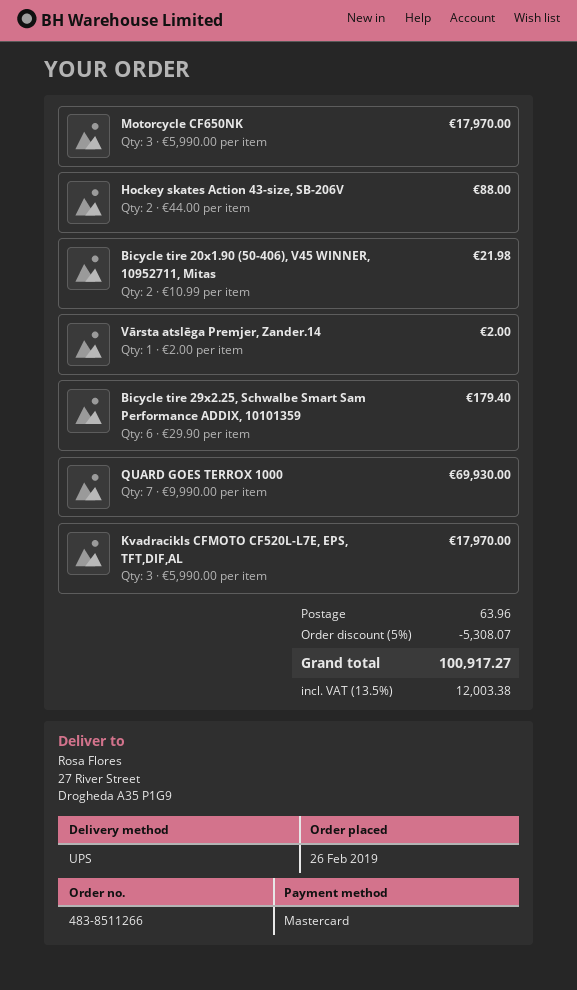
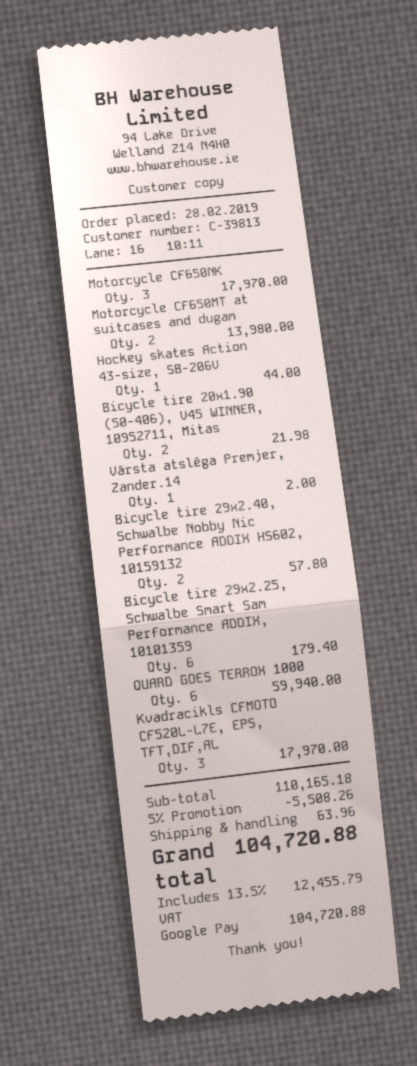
order date: 2019-02-26 -> 2019-02-28
payment method: Mastercard -> Google Pay
Hockey skates Action 43-size, SB-206V: 2 for 88.00 -> 1 for 44.00
QUARD GOES TERROX 1000: 7 for 69930.00 -> 6 for 59940.00
Motorcycle CF650MT at suitcases and dugam: none -> 2 for 13980.00
Bicycle tire 29x2.40, Schwalbe Nobby Nic Performance ADDIX HS602, 10159132: none -> 2 for 57.80
discount: 5% = 5308.07 -> 5% = 5508.26
tax: 13.5% = 12003.38 -> 13.5% = 12455.79
total: 100917.27 -> 104720.88

